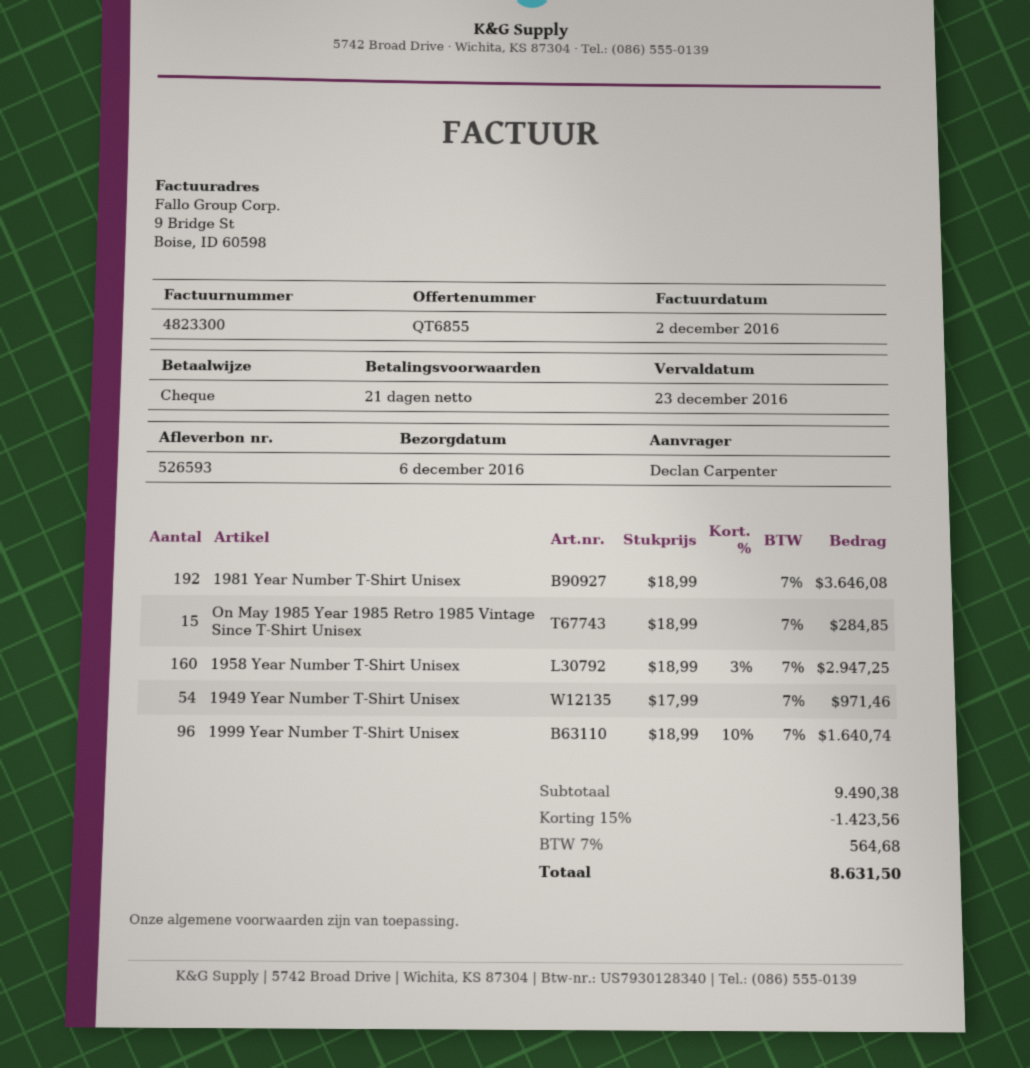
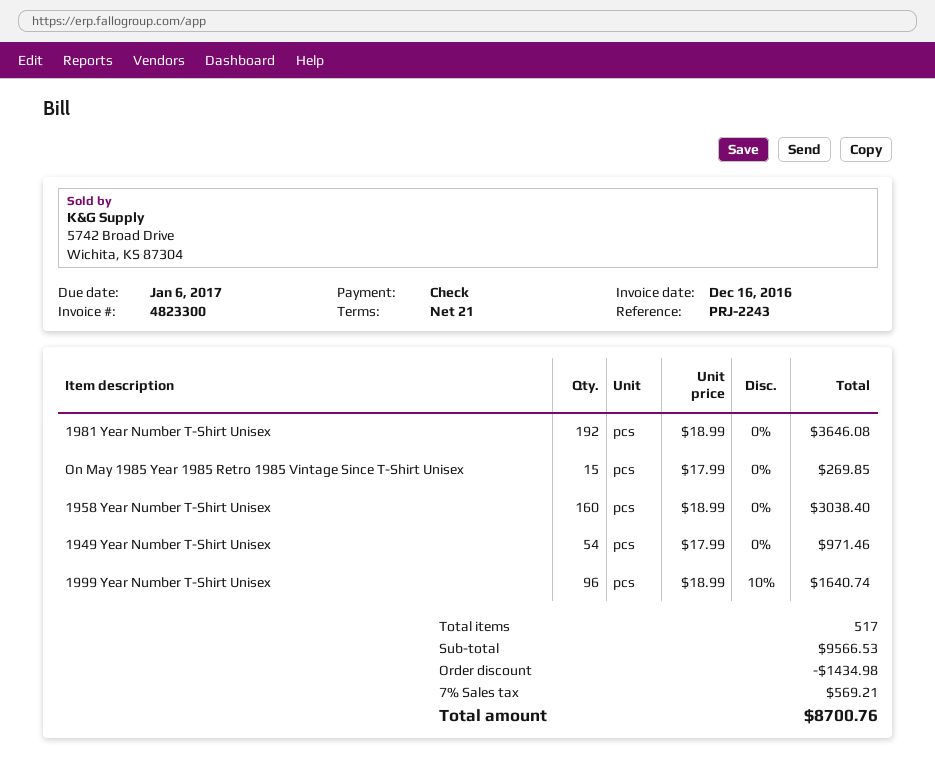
invoice date: 2016-12-02 -> 2016-12-16
due date: 2016-12-23 -> 2017-01-06
On May 1985 Year 1985 Retro 1985 Vintage Since T-Shirt Unisex: 15 x 18.99 = 284.85 -> 15 x 17.99 = 269.85
1958 Year Number T-Shirt Unisex: 160 x 18.99 - 3% = 2947.25 -> 160 x 18.99 = 3038.40
subtotal: 9490.38 -> 9566.53
discount: 1423.56 -> 1434.98
tax: 7% = 564.68 -> 7% = 569.21
total: 8631.50 -> 8700.76

